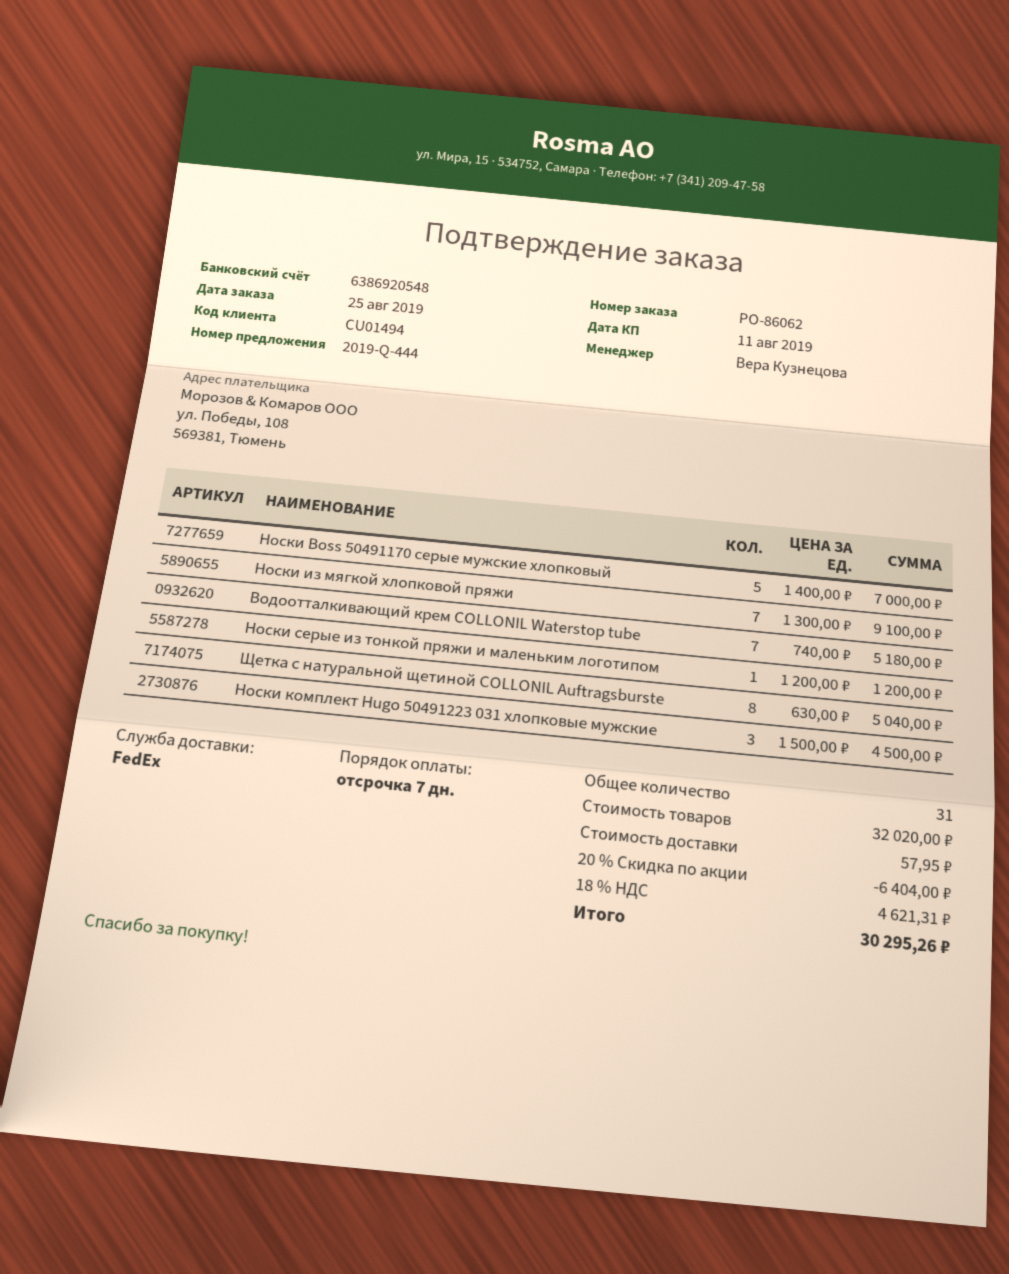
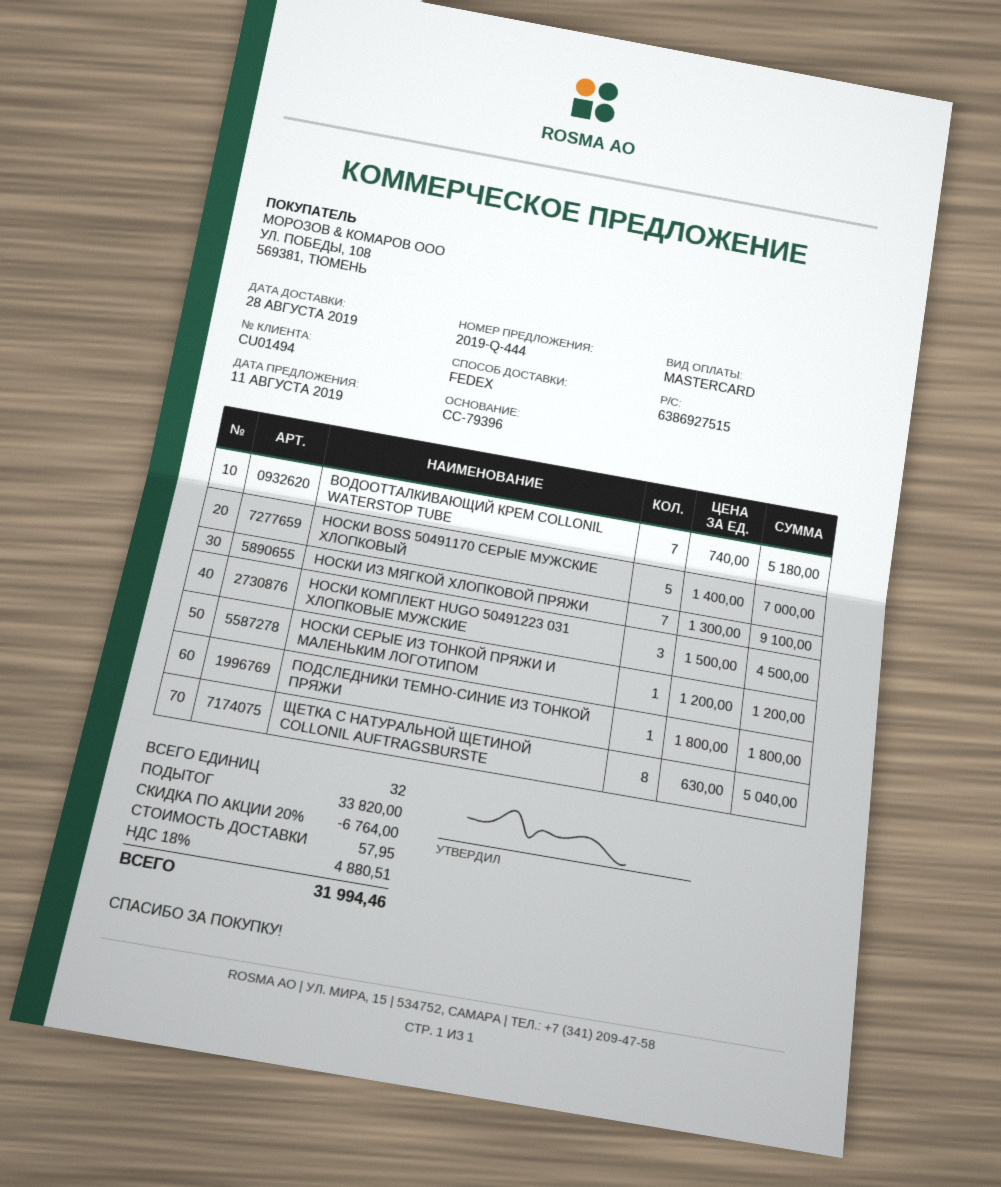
bank account: 6386920548 -> 6386927515
ПОДСЛЕДНИКИ ТЕМНО-СИНИЕ ИЗ ТОНКОЙ ПРЯЖИ: none -> 1 x 1800.00 = 1800.00
total quantity: 31 -> 32
subtotal: 32020.00 -> 33820.00
discount: 20% = 6404.00 -> 20% = 6764.00
tax: 18% = 4621.31 -> 18% = 4880.51
total: 30295.26 -> 31994.46

